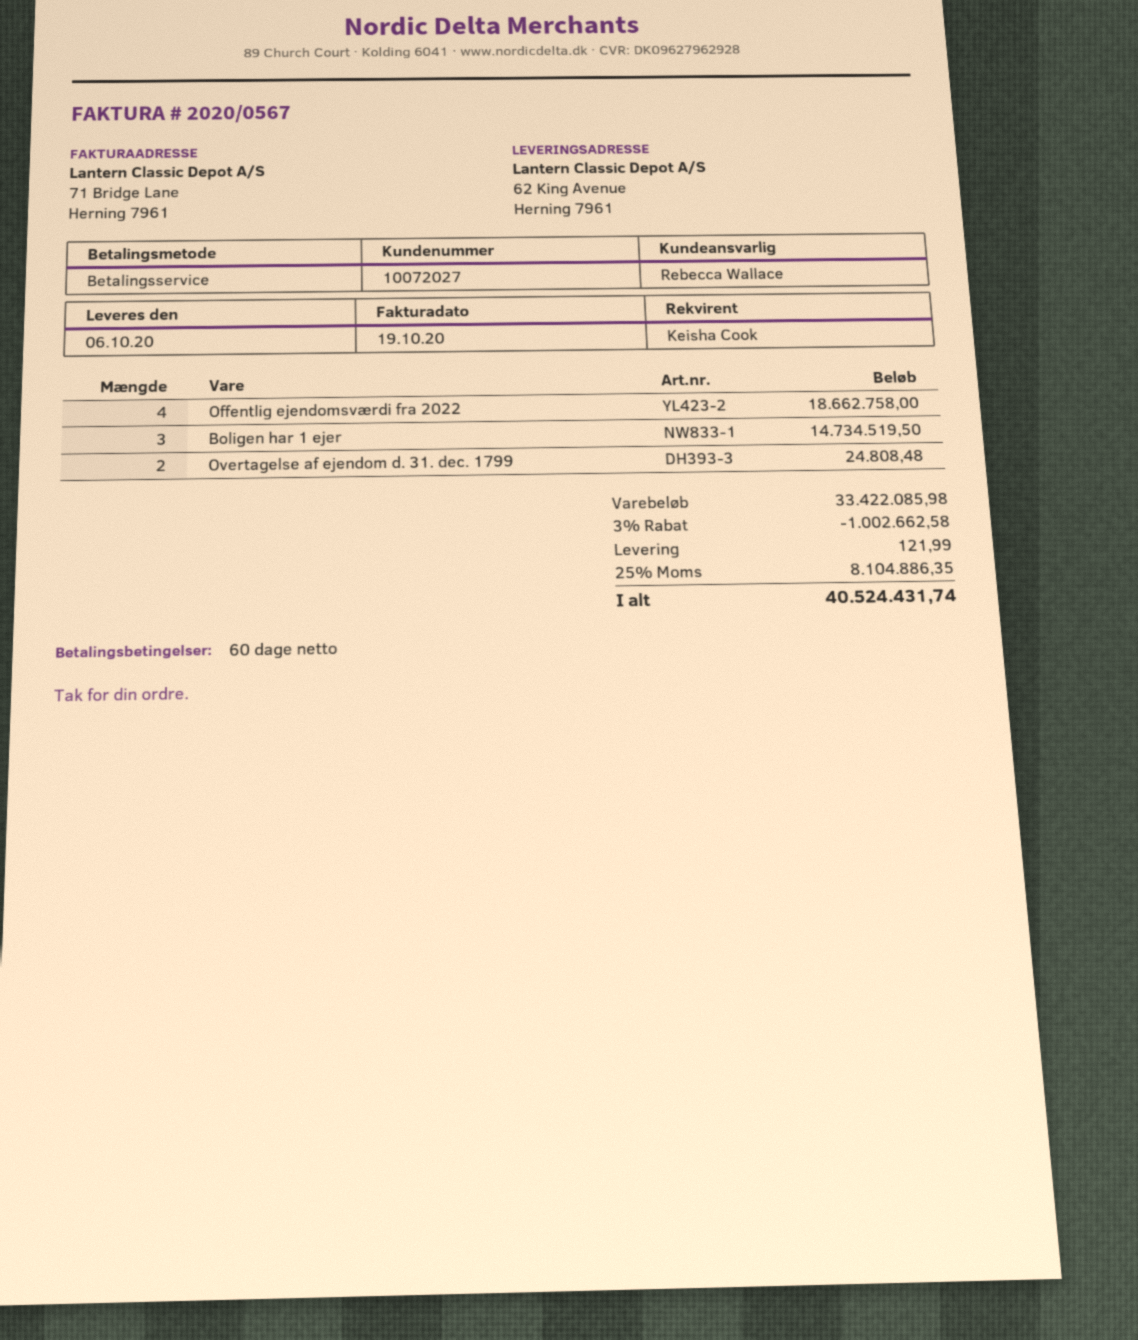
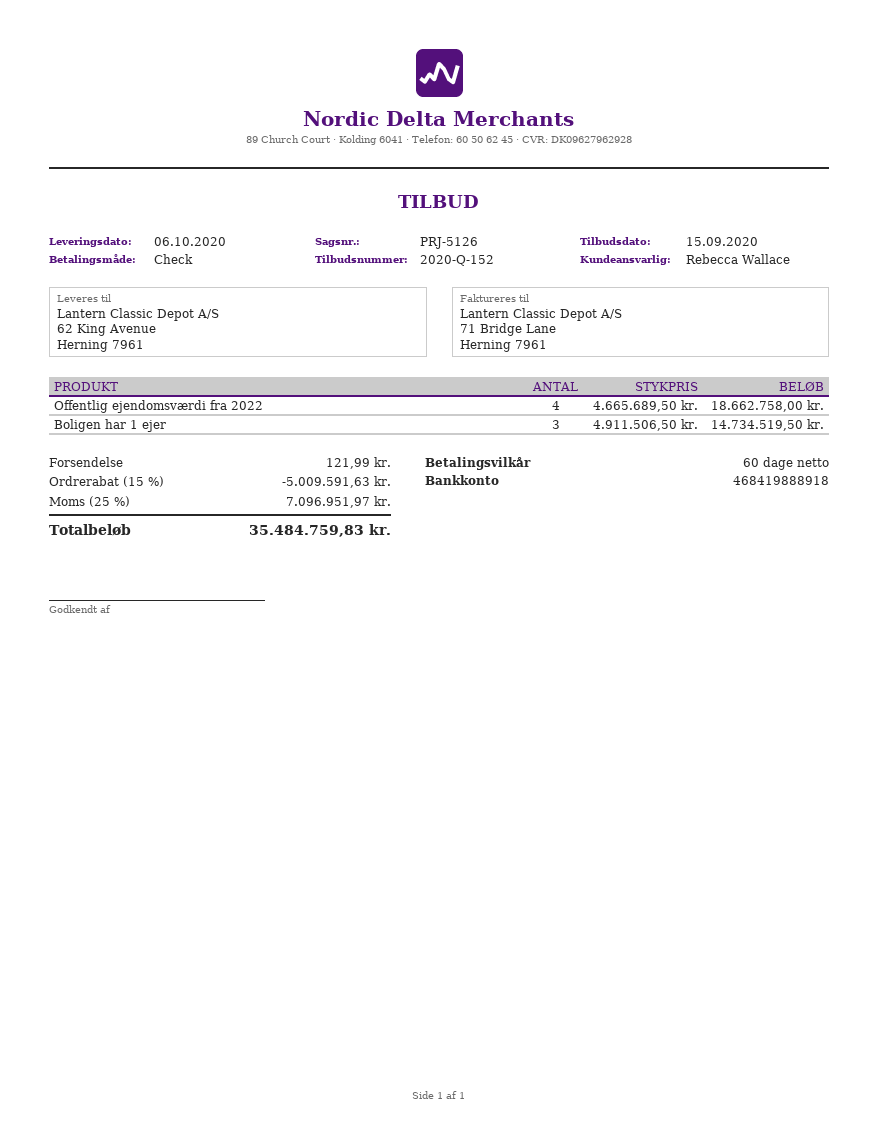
payment method: direct debit -> cheque
Overtagelse af ejendom d. 31. dec. 1799: 2 for 24808.48 -> none
discount: 3% = 1002662.58 -> 15% = 5009591.63
tax: 25% = 8104886.35 -> 25% = 7096951.97
total: 40524431.74 -> 35484759.83

